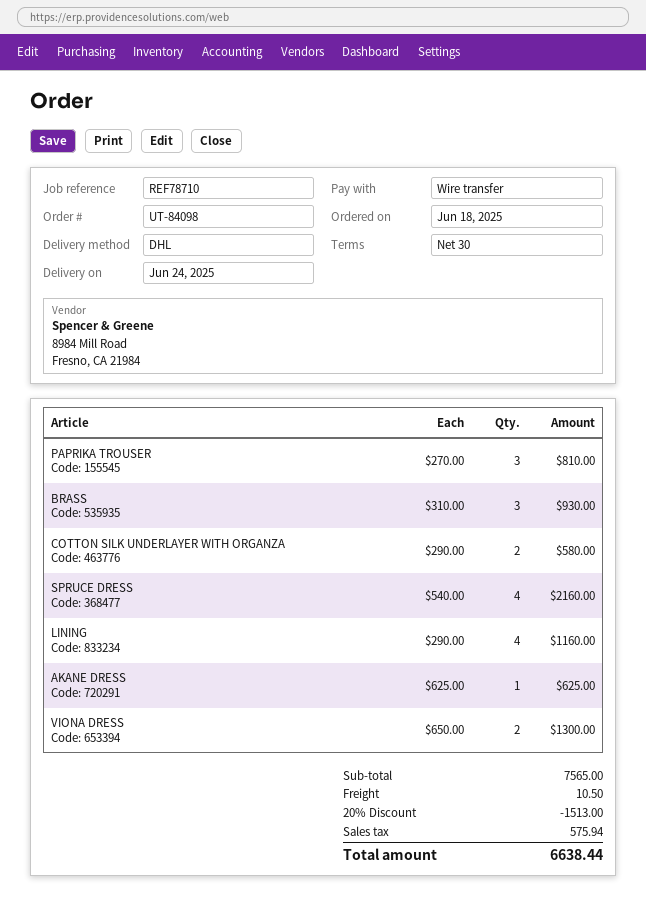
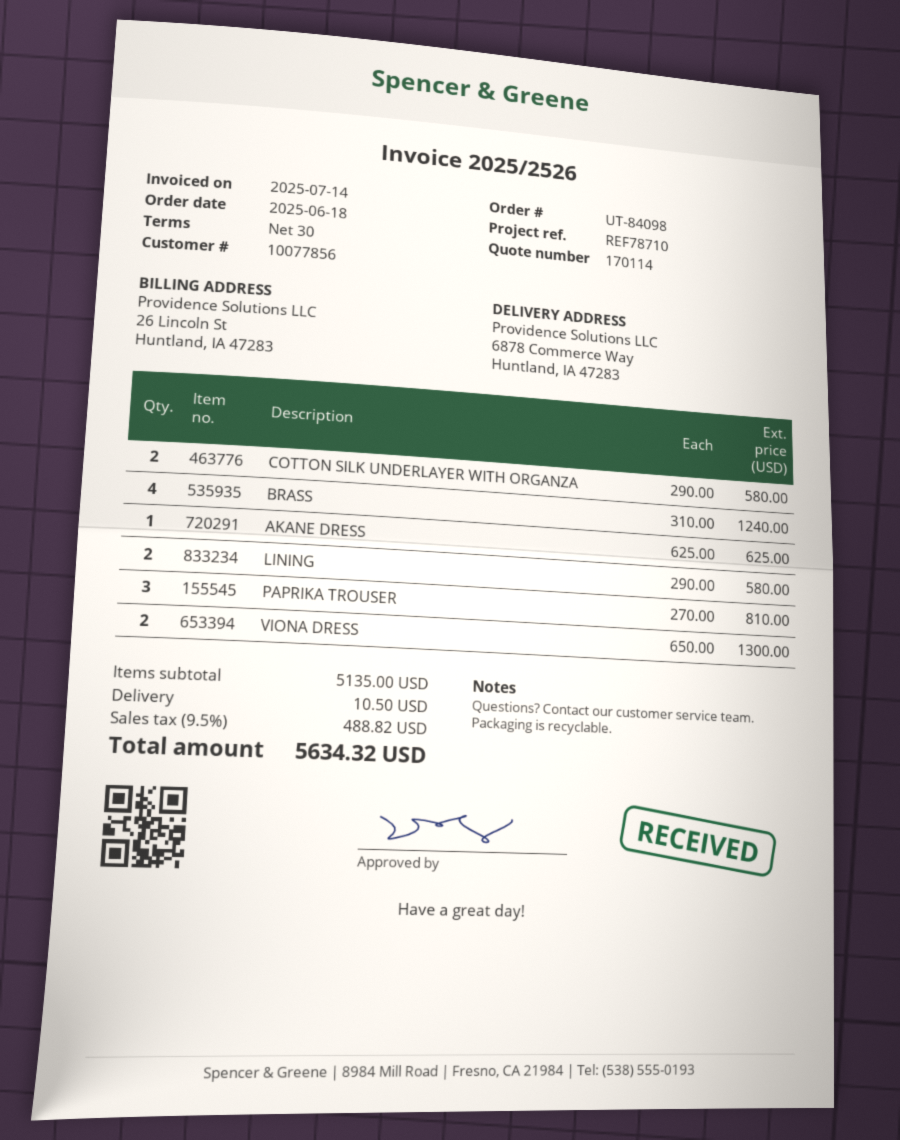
BRASS: 3 x 310.00 = 930.00 -> 4 x 310.00 = 1240.00
SPRUCE DRESS: 4 x 540.00 = 2160.00 -> none
LINING: 4 x 290.00 = 1160.00 -> 2 x 290.00 = 580.00
subtotal: 7565.00 -> 5135.00
discount: 20% = 1513.00 -> none
tax: 575.94 -> 488.82
total: 6638.44 -> 5634.32

